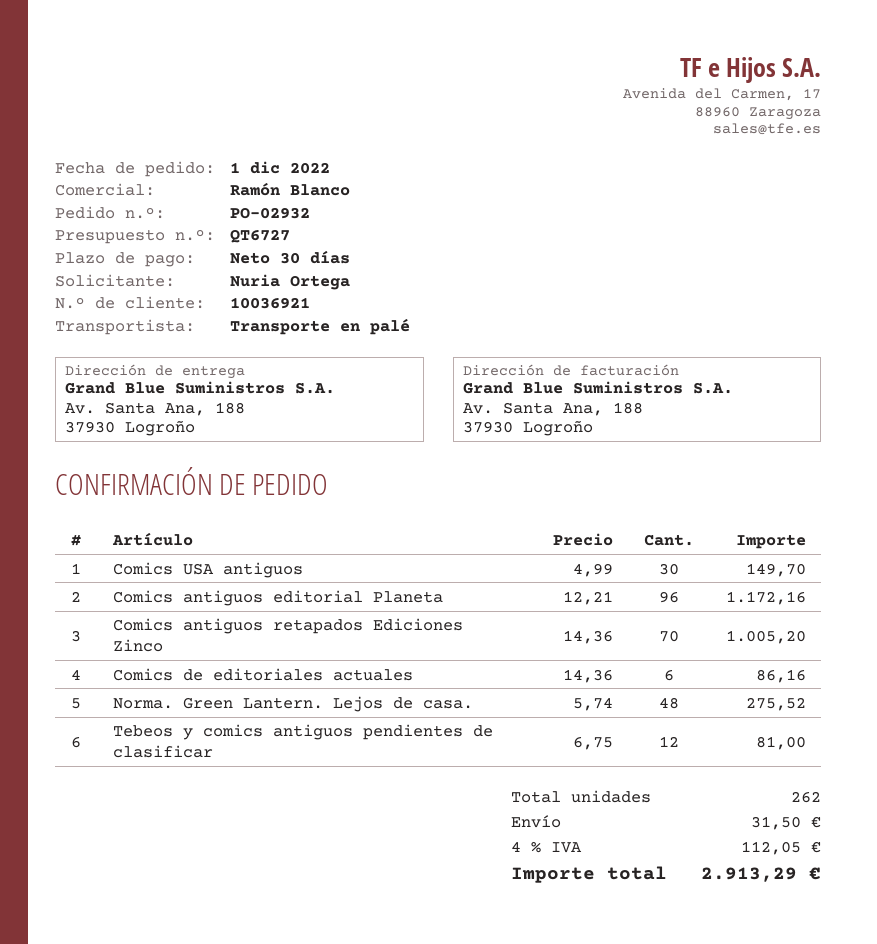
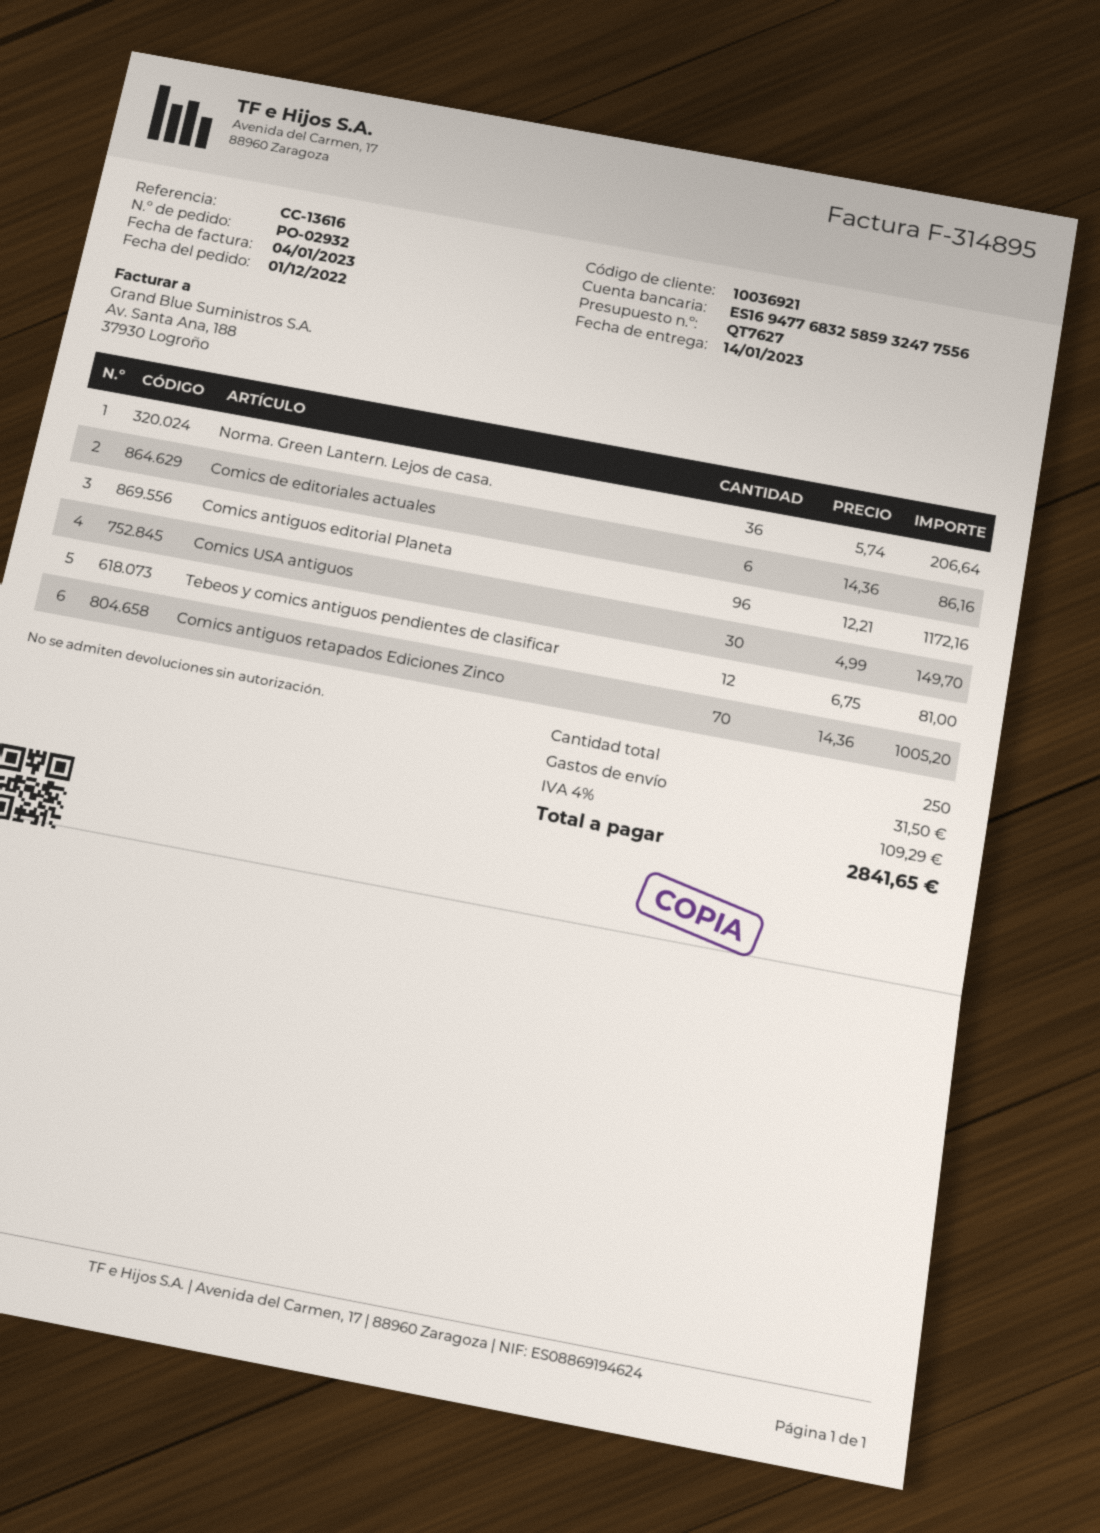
quote number: QT6727 -> QT7627
Norma. Green Lantern. Lejos de casa.: 48 x 5.74 = 275.52 -> 36 x 5.74 = 206.64
total quantity: 262 -> 250
tax: 4% = 112.05 -> 4% = 109.29
total: 2913.29 -> 2841.65

